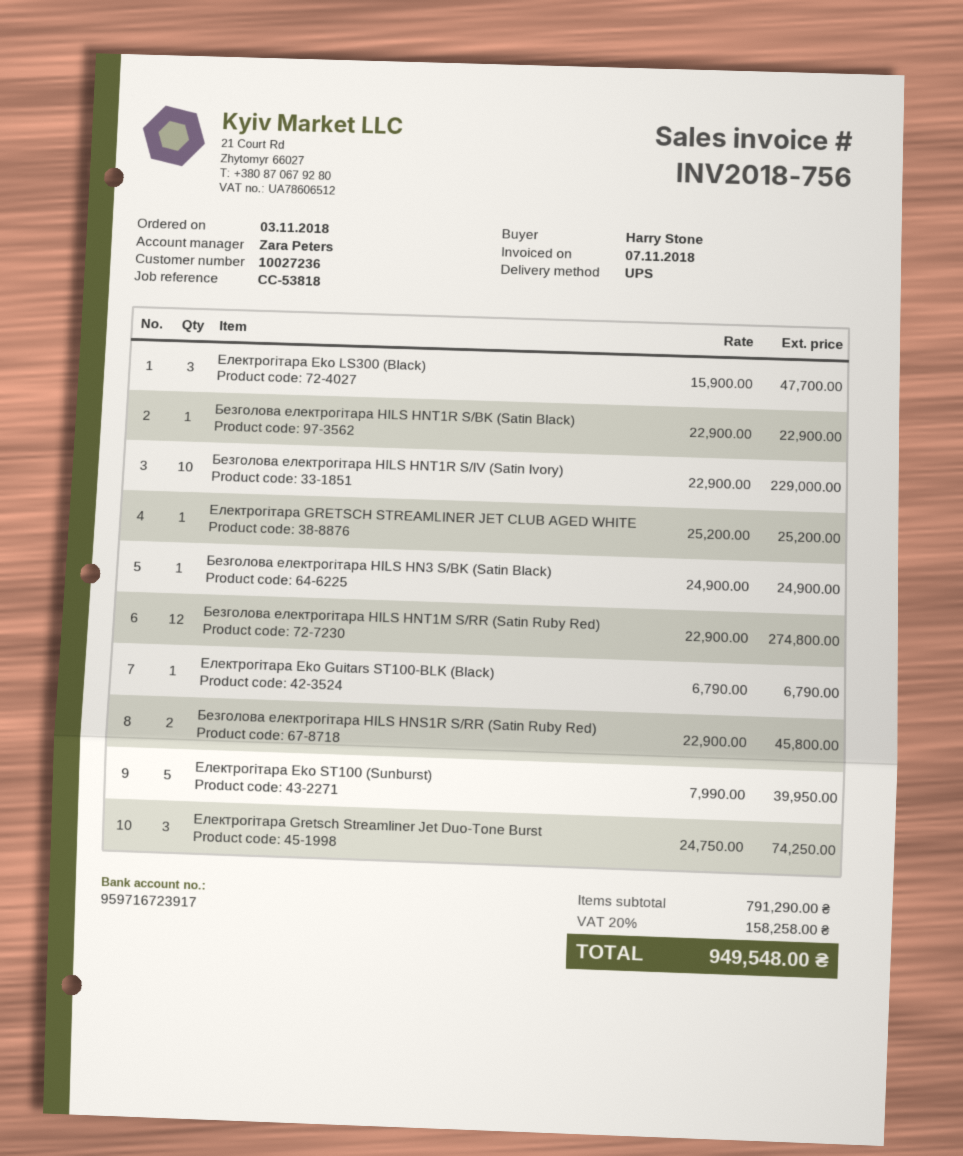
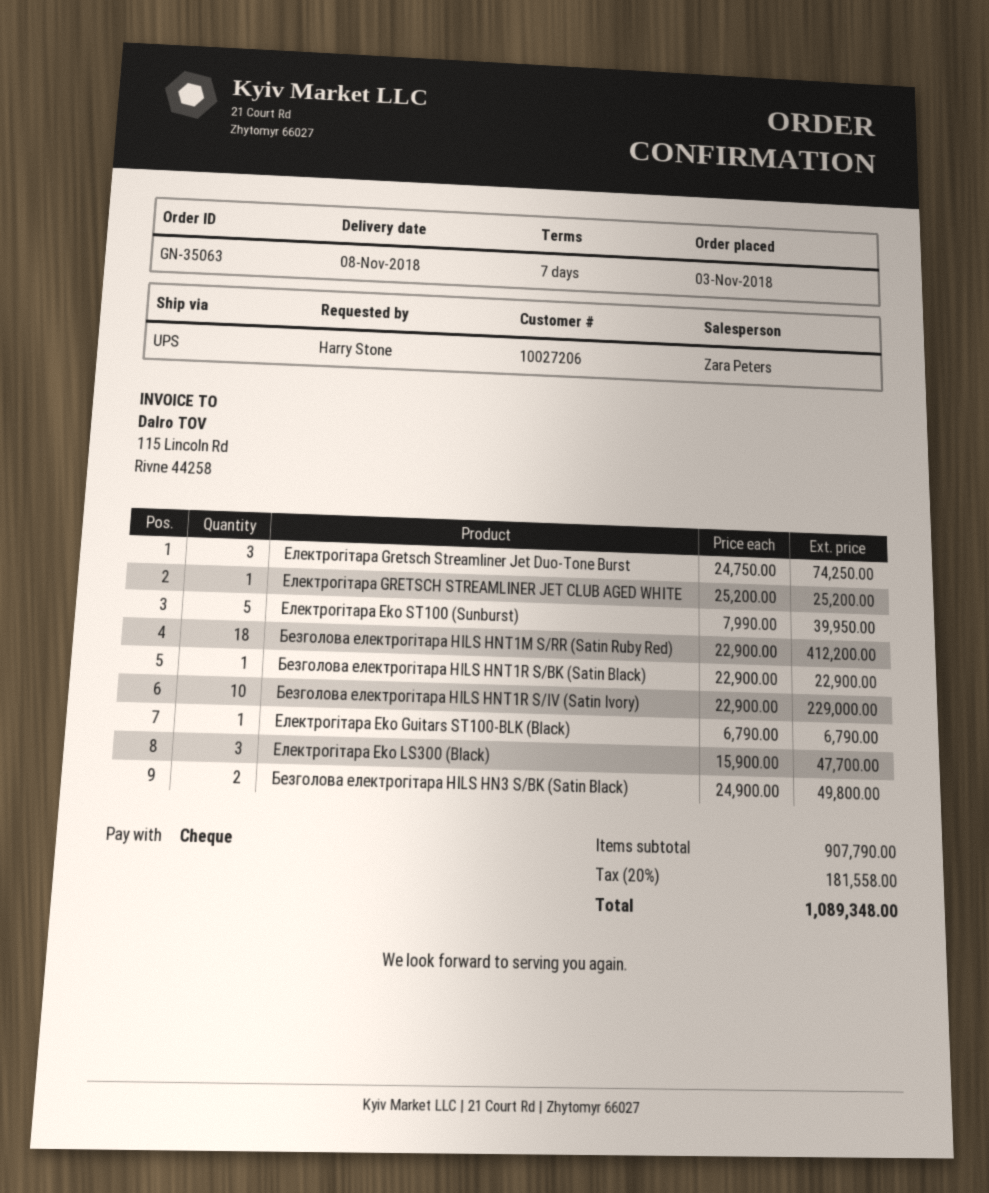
customer number: 10027236 -> 10027206
Безголова електрогітара HILS HN3 S/BK (Satin Black): 1 x 24900.00 = 24900.00 -> 2 x 24900.00 = 49800.00
Безголова електрогітара HILS HNT1M S/RR (Satin Ruby Red): 12 x 22900.00 = 274800.00 -> 18 x 22900.00 = 412200.00
Безголова електрогітара HILS HNS1R S/RR (Satin Ruby Red): 2 x 22900.00 = 45800.00 -> none
subtotal: 791290.00 -> 907790.00
tax: 20% = 158258.00 -> 20% = 181558.00
total: 949548.00 -> 1089348.00

